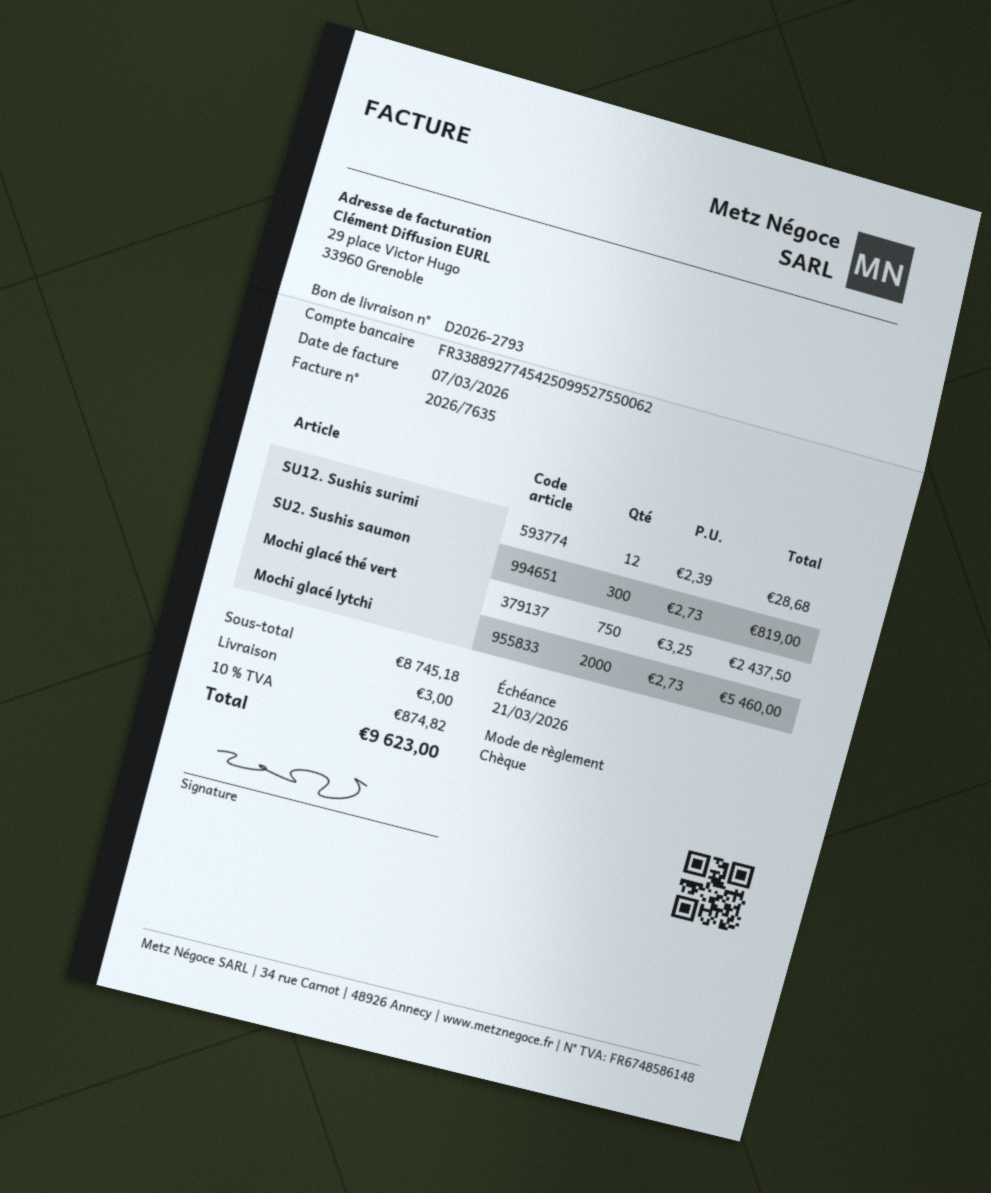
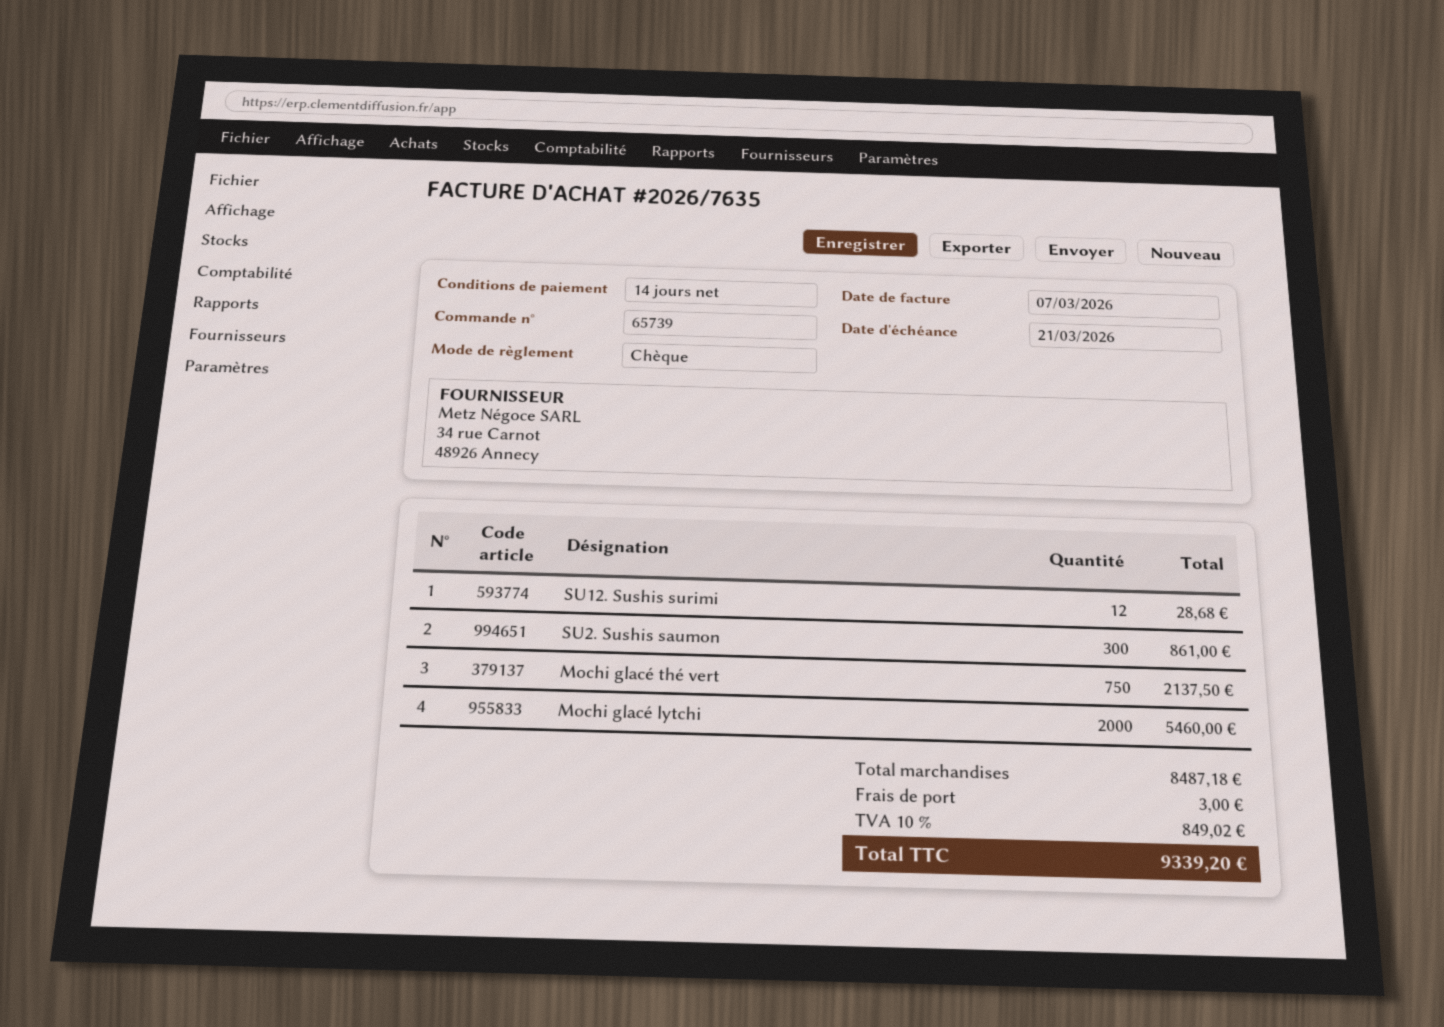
SU2. Sushis saumon: 300 for 819.00 -> 300 for 861.00
Mochi glacé thé vert: 750 for 2437.50 -> 750 for 2137.50
subtotal: 8745.18 -> 8487.18
tax: 10% = 874.82 -> 10% = 849.02
total: 9623.00 -> 9339.20

